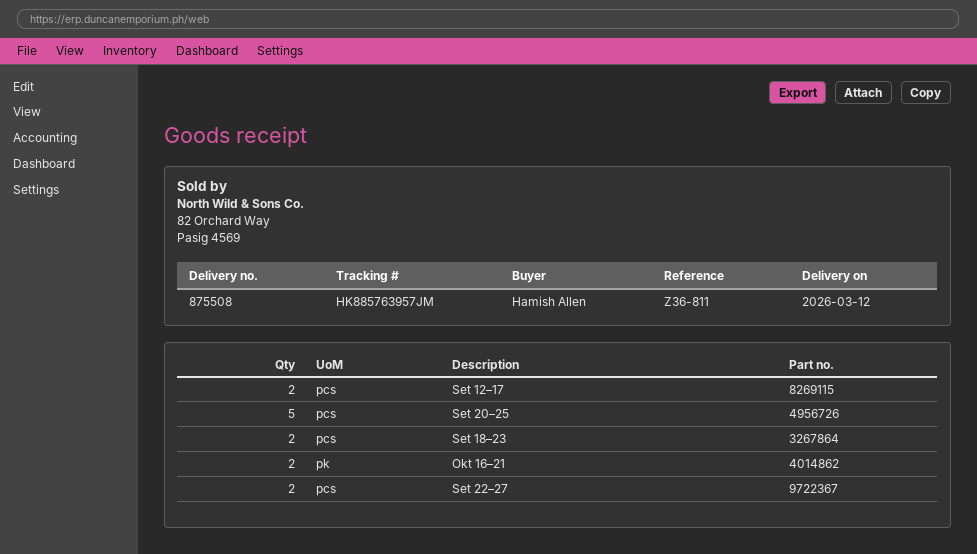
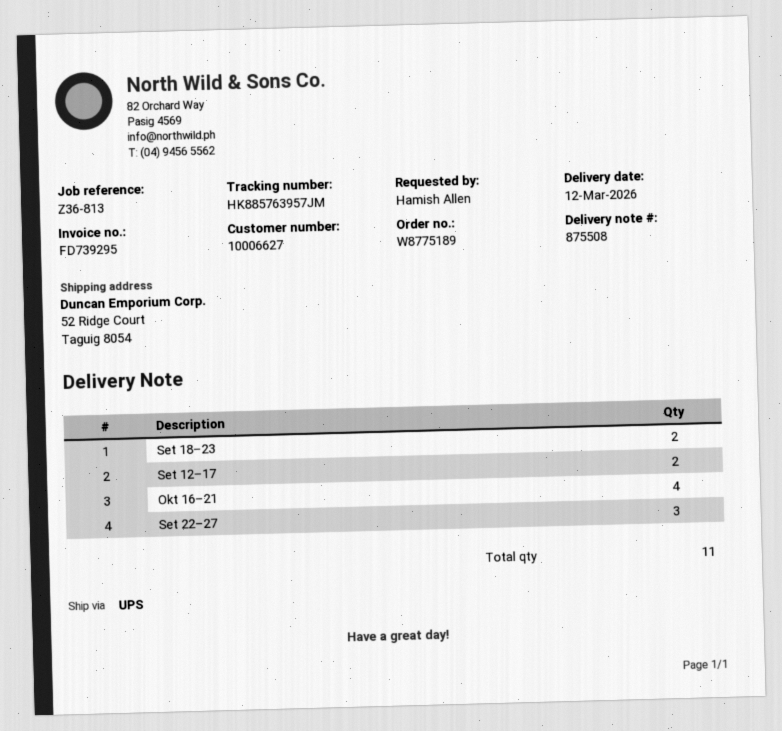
reference: Z36-811 -> Z36-813
Set 20–25: 5 -> none
Okt 16–21: 2 -> 4
Set 22–27: 2 -> 3

